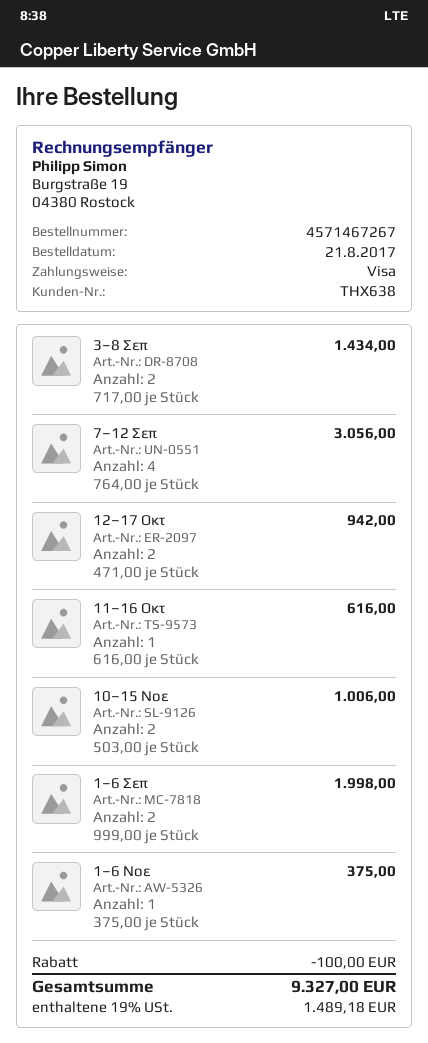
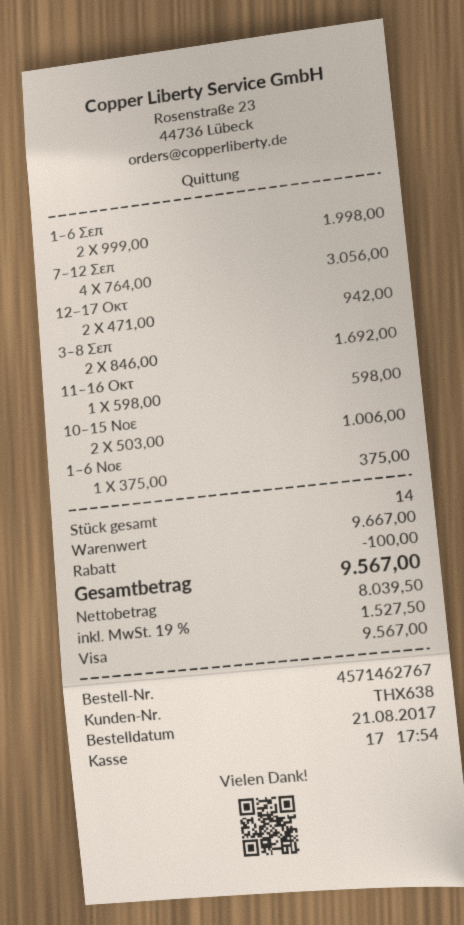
order number: 4571467267 -> 4571462767
3–8 Σεπ: 2 x 717.00 = 1434.00 -> 2 x 846.00 = 1692.00
11–16 Οκτ: 1 x 616.00 = 616.00 -> 1 x 598.00 = 598.00
tax: 19% = 1489.18 -> 19% = 1527.50
total: 9327.00 -> 9567.00

